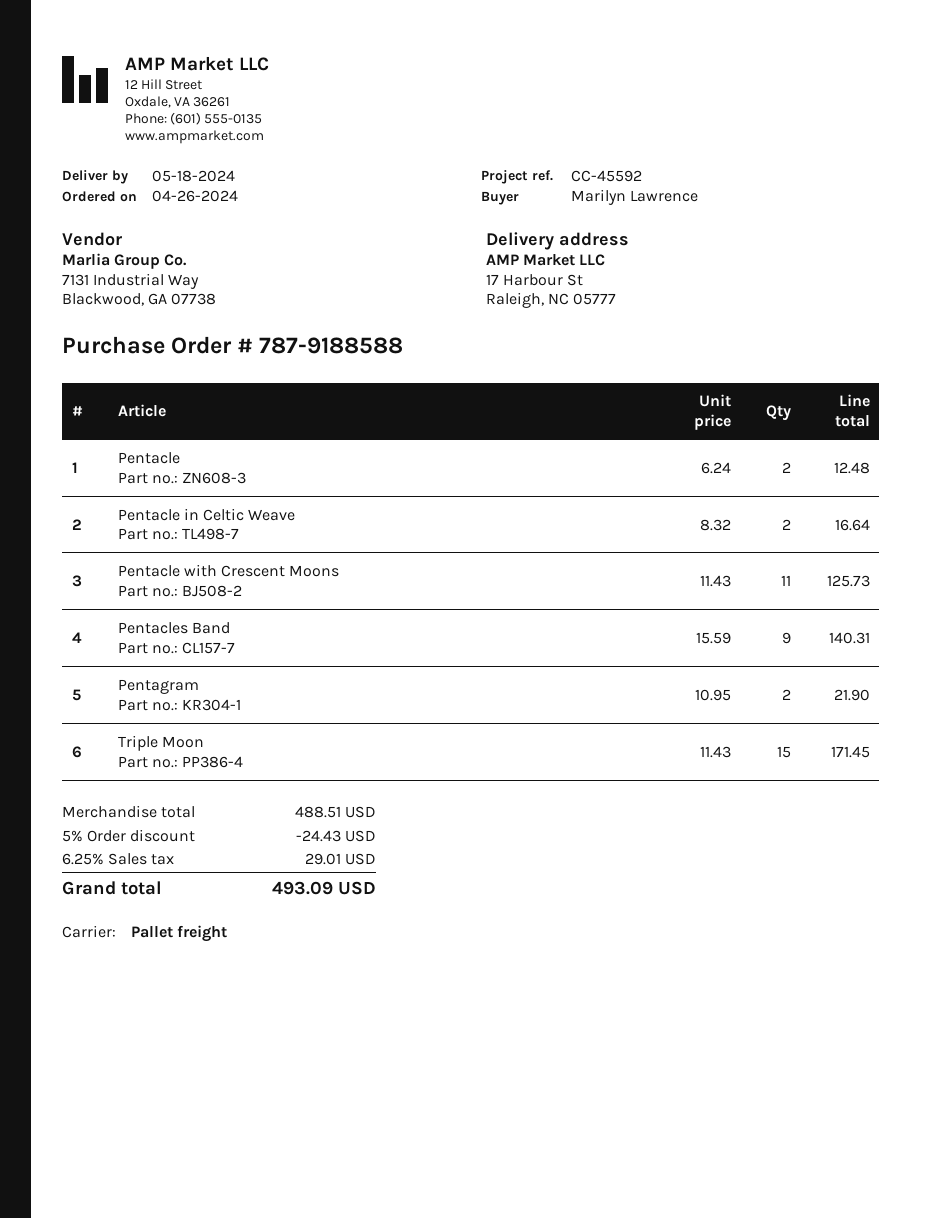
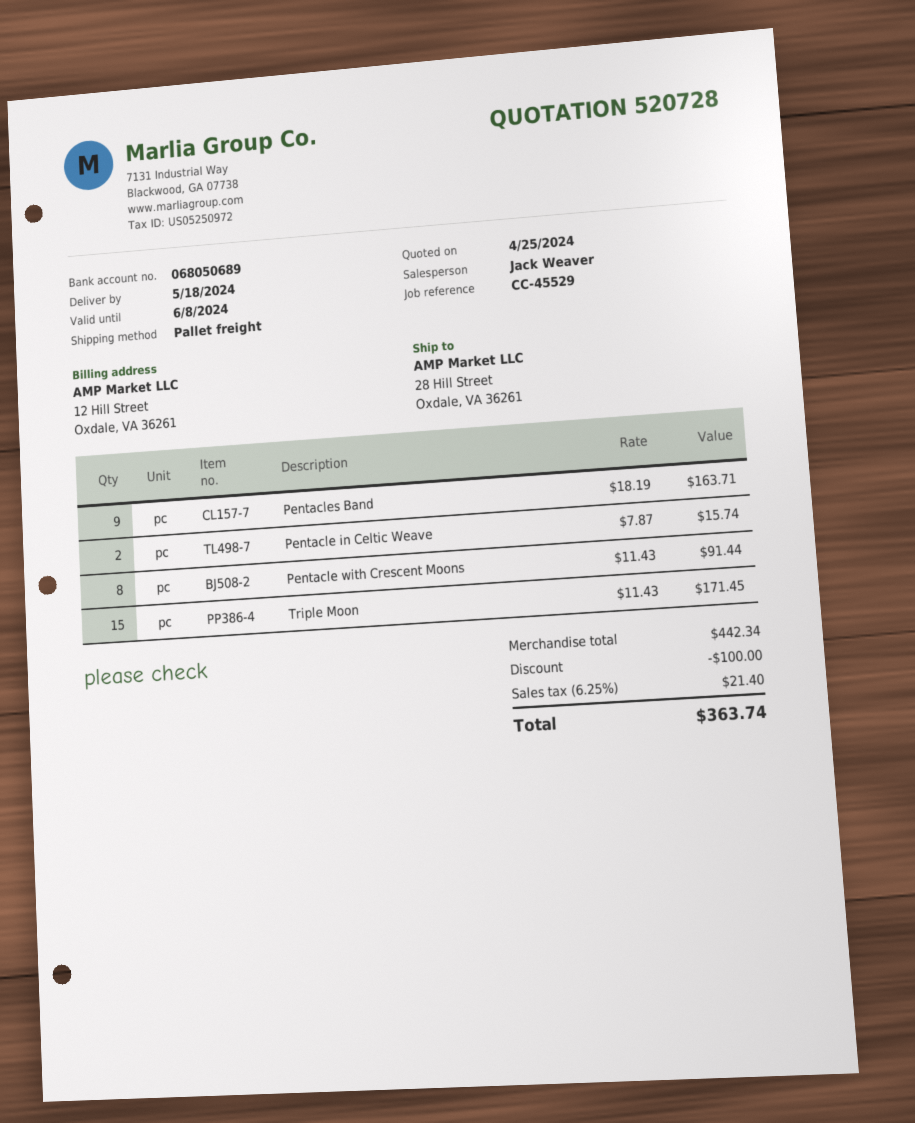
reference: CC-45592 -> CC-45529
ship to: 17 Harbour St, Raleigh, NC 05777 -> 28 Hill Street, Oxdale, VA 36261
Pentacle: 2 x 6.24 = 12.48 -> none
Pentacle in Celtic Weave: 2 x 8.32 = 16.64 -> 2 x 7.87 = 15.74
Pentacle with Crescent Moons: 11 x 11.43 = 125.73 -> 8 x 11.43 = 91.44
Pentacles Band: 9 x 15.59 = 140.31 -> 9 x 18.19 = 163.71
Pentagram: 2 x 10.95 = 21.90 -> none
subtotal: 488.51 -> 442.34
discount: 24.43 -> 100.00
tax: 6.25% = 29.01 -> 6.25% = 21.40
total: 493.09 -> 363.74

